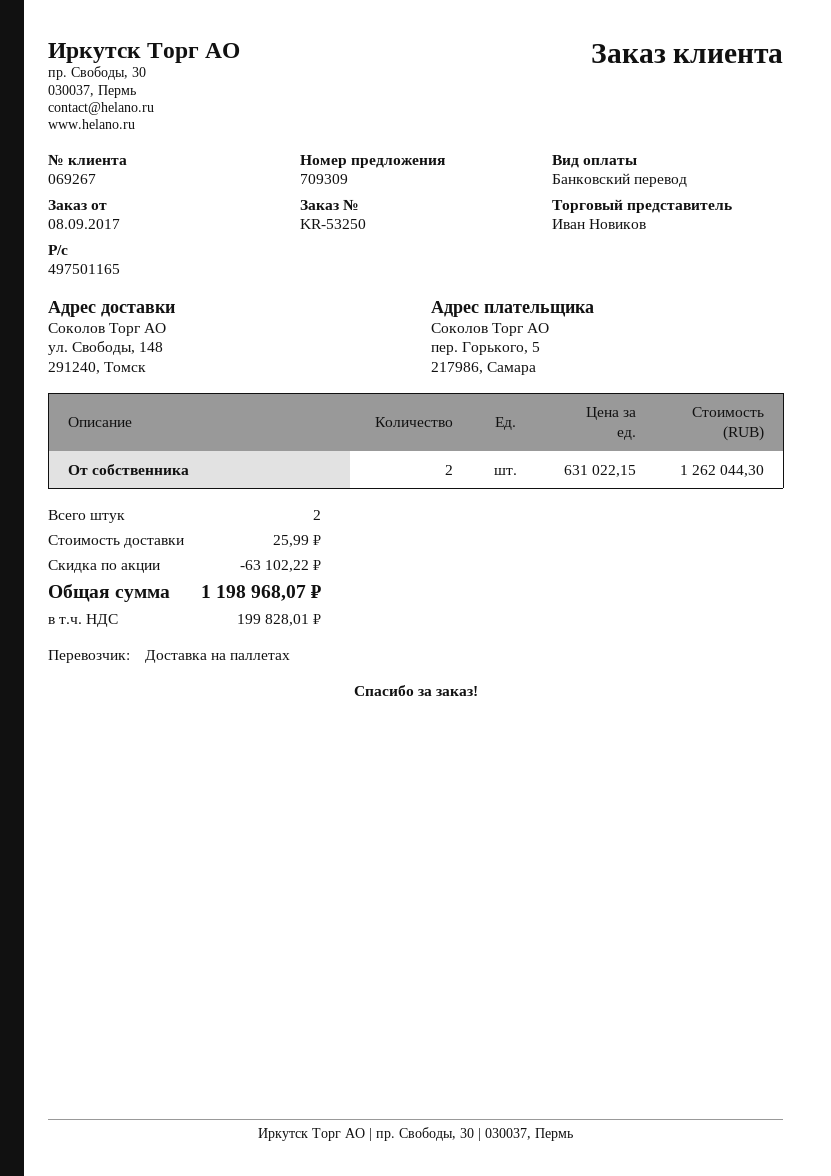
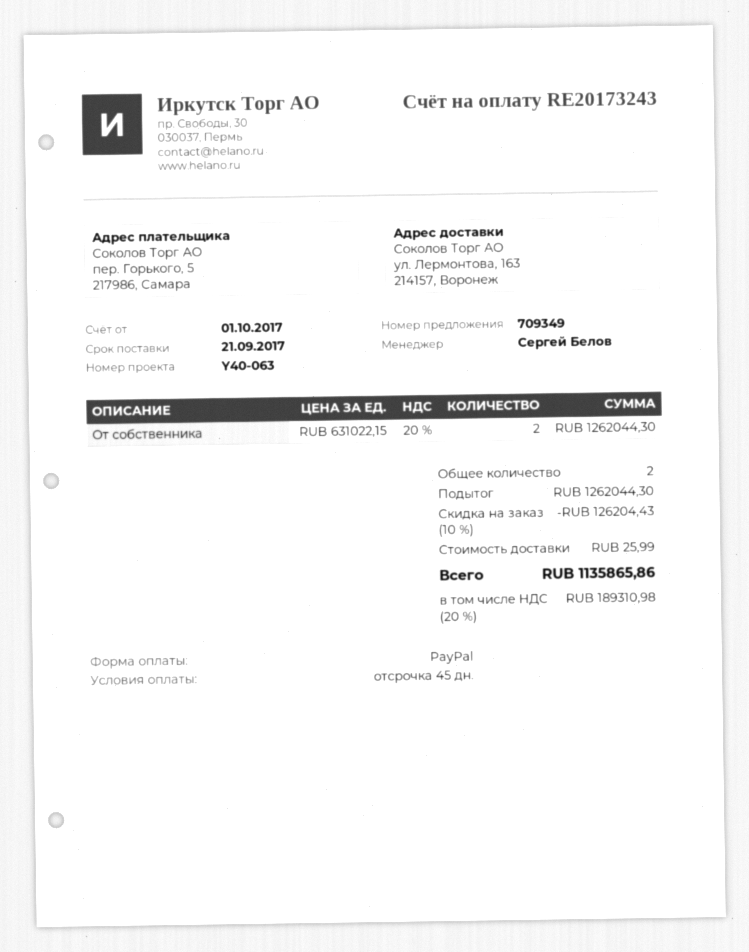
quote number: 709309 -> 709349
sales rep: Иван Новиков -> Сергей Белов
payment method: bank transfer -> PayPal
ship to: ул. Свободы, 148, 291240, Томск -> ул. Лермонтова, 163, 214157, Воронеж
discount: 63102.22 -> 126204.43
tax: 199828.01 -> 189310.98
total: 1198968.07 -> 1135865.86

